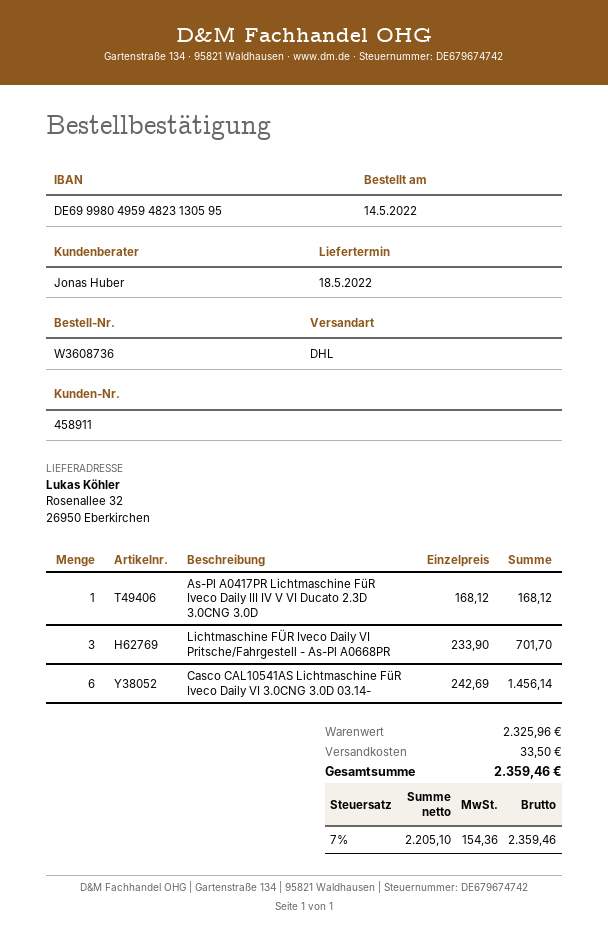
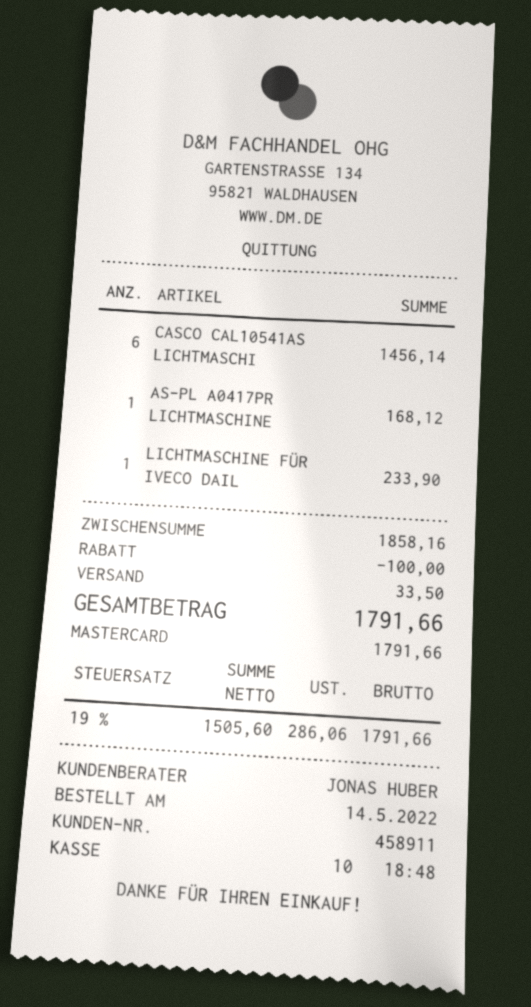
Lichtmaschine FÜR Iveco Daily VI Pritsche/Fahrgestell - As-Pl A0668PR: 3 for 701.70 -> 1 for 233.90
subtotal: 2325.96 -> 1858.16
discount: none -> 100.00
net: 2205.10 -> 1505.60
tax: 7% = 154.36 -> 19% = 286.06
total: 2359.46 -> 1791.66

